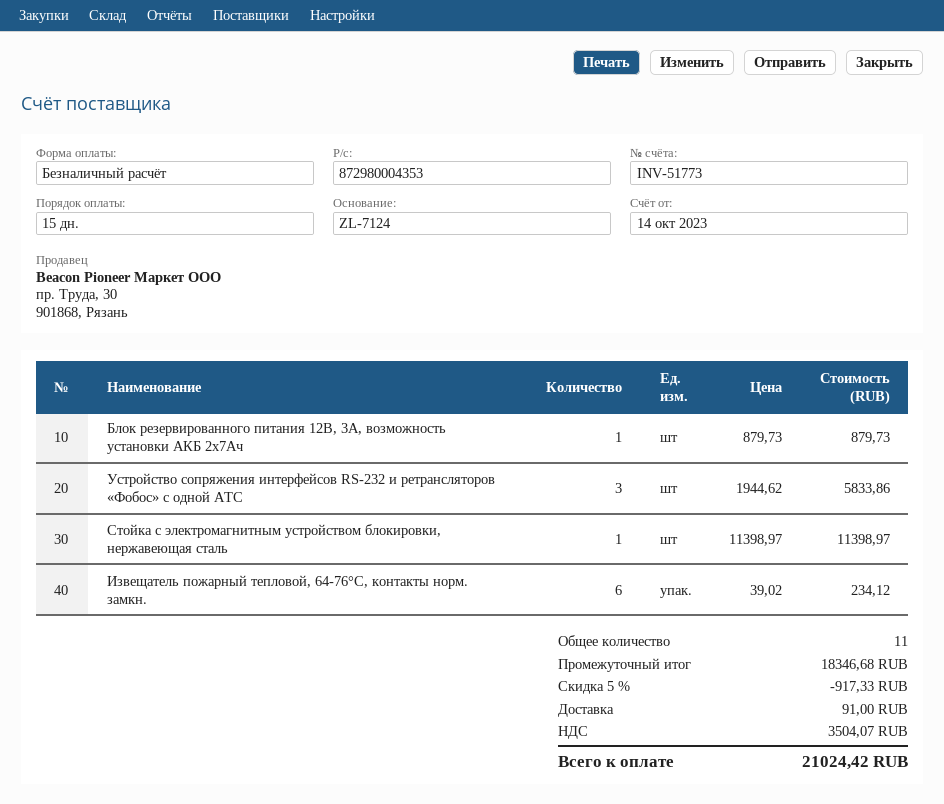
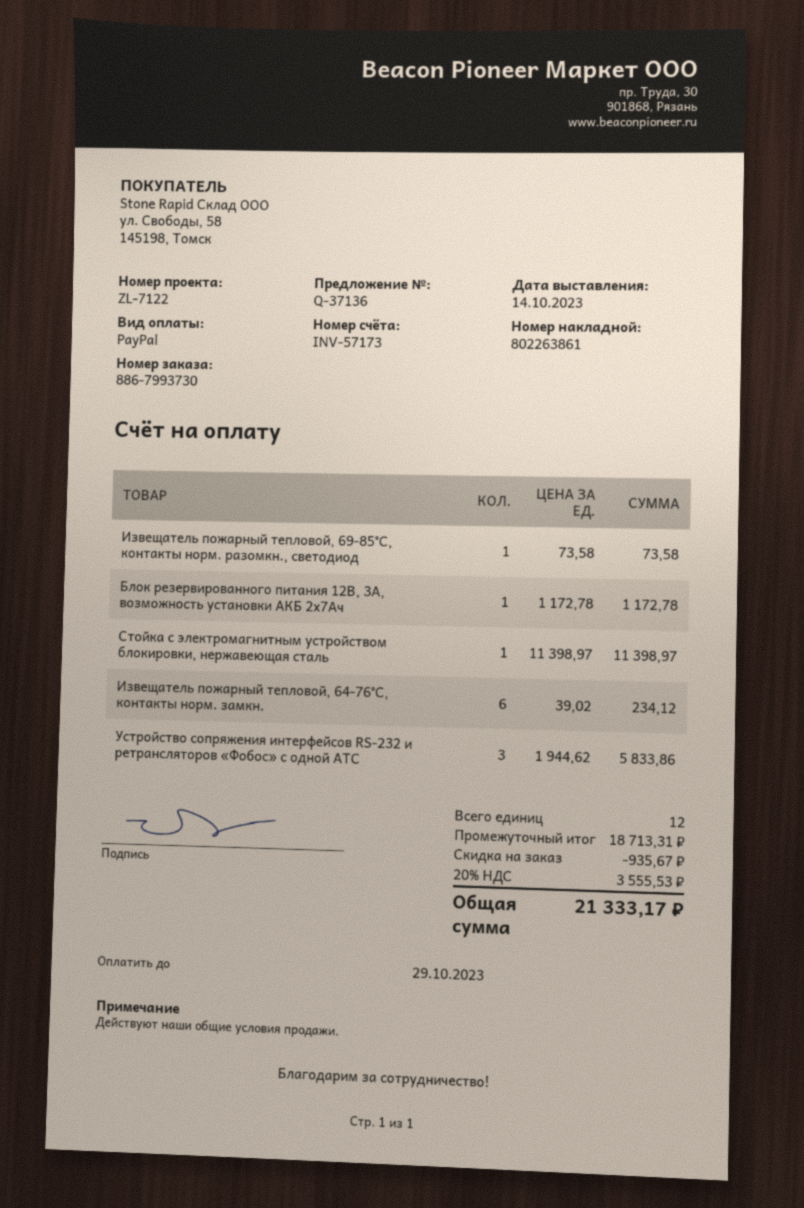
invoice number: INV-51773 -> INV-57173
reference: ZL-7124 -> ZL-7122
payment method: bank transfer -> PayPal
Блок резервированного питания 12В, 3А, возможность установки АКБ 2х7Ач: 1 x 879.73 = 879.73 -> 1 x 1172.78 = 1172.78
Извещатель пожарный тепловой, 69-85°С, контакты норм. разомкн., светодиод: none -> 1 x 73.58 = 73.58
total quantity: 11 -> 12
subtotal: 18346.68 -> 18713.31
discount: 917.33 -> 935.67
shipping: 91.00 -> none
tax: 3504.07 -> 3555.53
total: 21024.42 -> 21333.17

